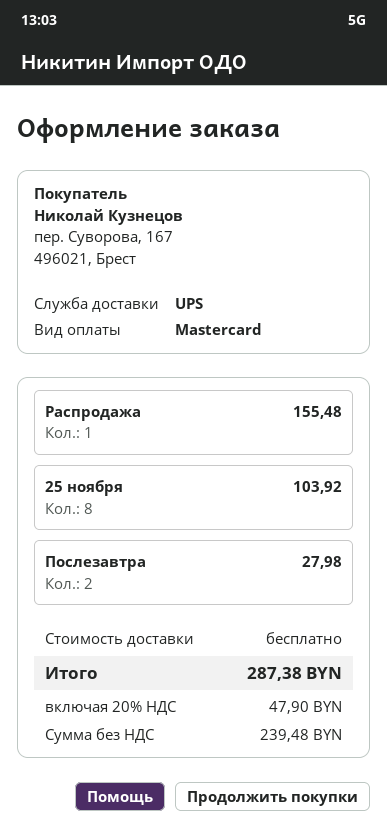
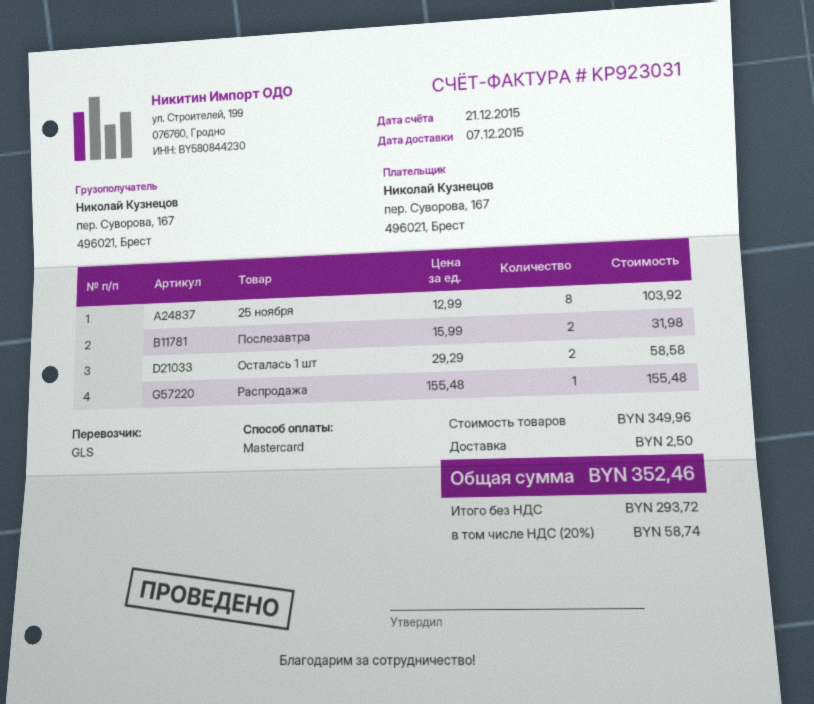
shipping method: UPS -> GLS
Послезавтра: 2 for 27.98 -> 2 for 31.98
Осталась 1 шт: none -> 2 for 58.58
shipping: 0.00 -> 2.50
net: 239.48 -> 293.72
tax: 20% = 47.90 -> 20% = 58.74
total: 287.38 -> 352.46

